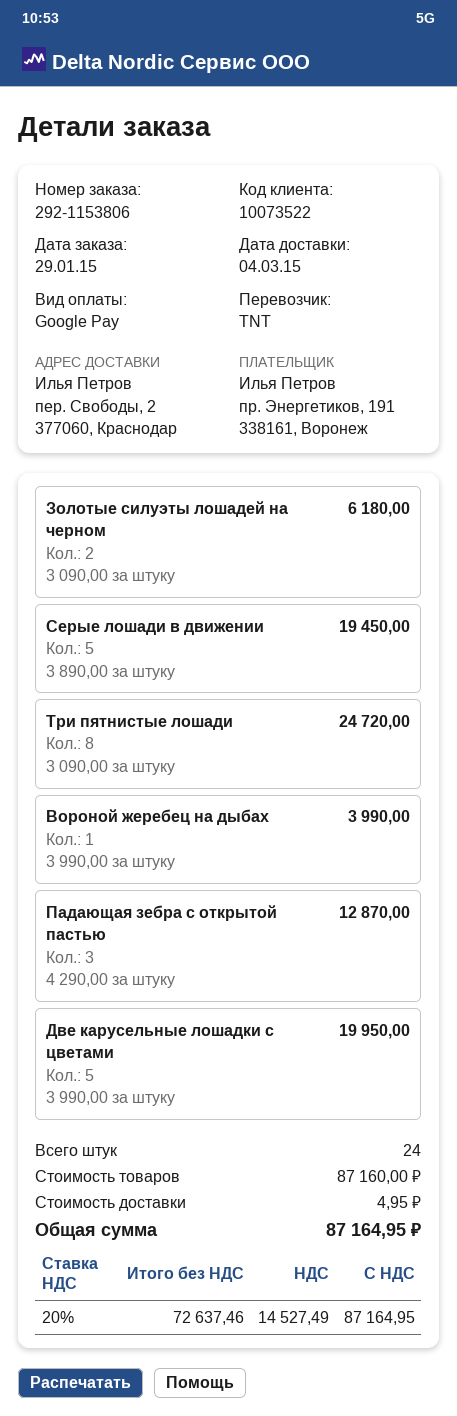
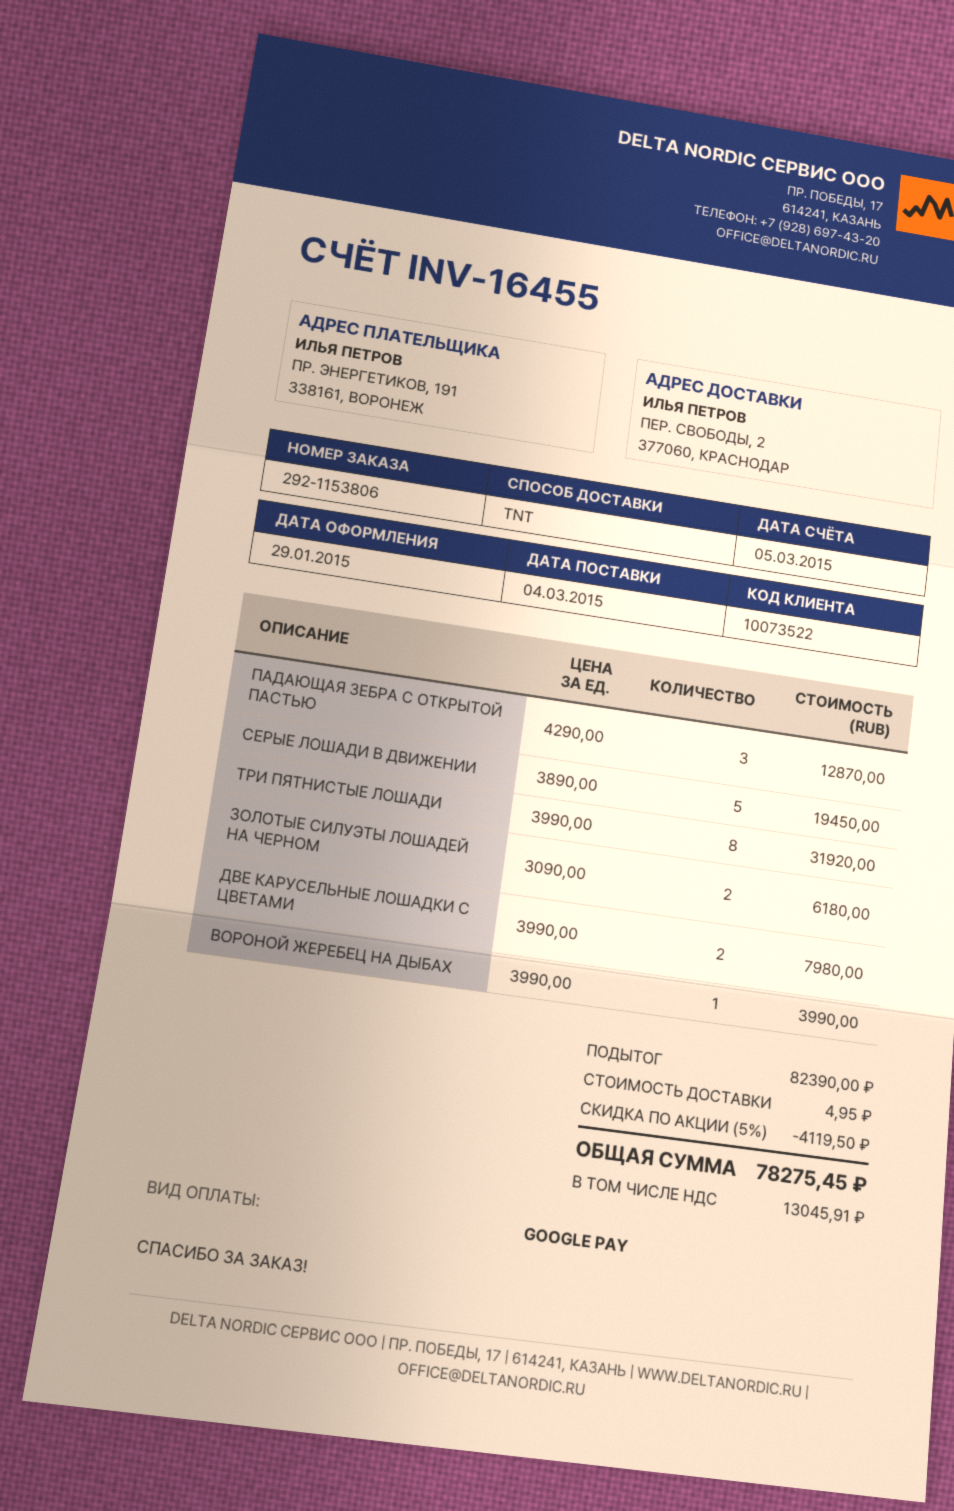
Три пятнистые лошади: 8 x 3090.00 = 24720.00 -> 8 x 3990.00 = 31920.00
Две карусельные лошадки с цветами: 5 x 3990.00 = 19950.00 -> 2 x 3990.00 = 7980.00
subtotal: 87160.00 -> 82390.00
discount: none -> 5% = 4119.50
tax: 14527.49 -> 13045.91
total: 87164.95 -> 78275.45

